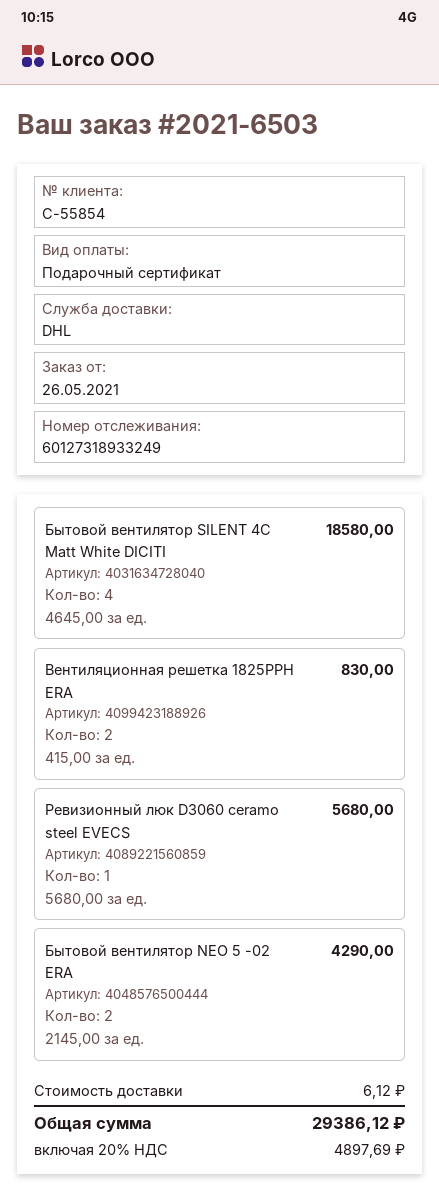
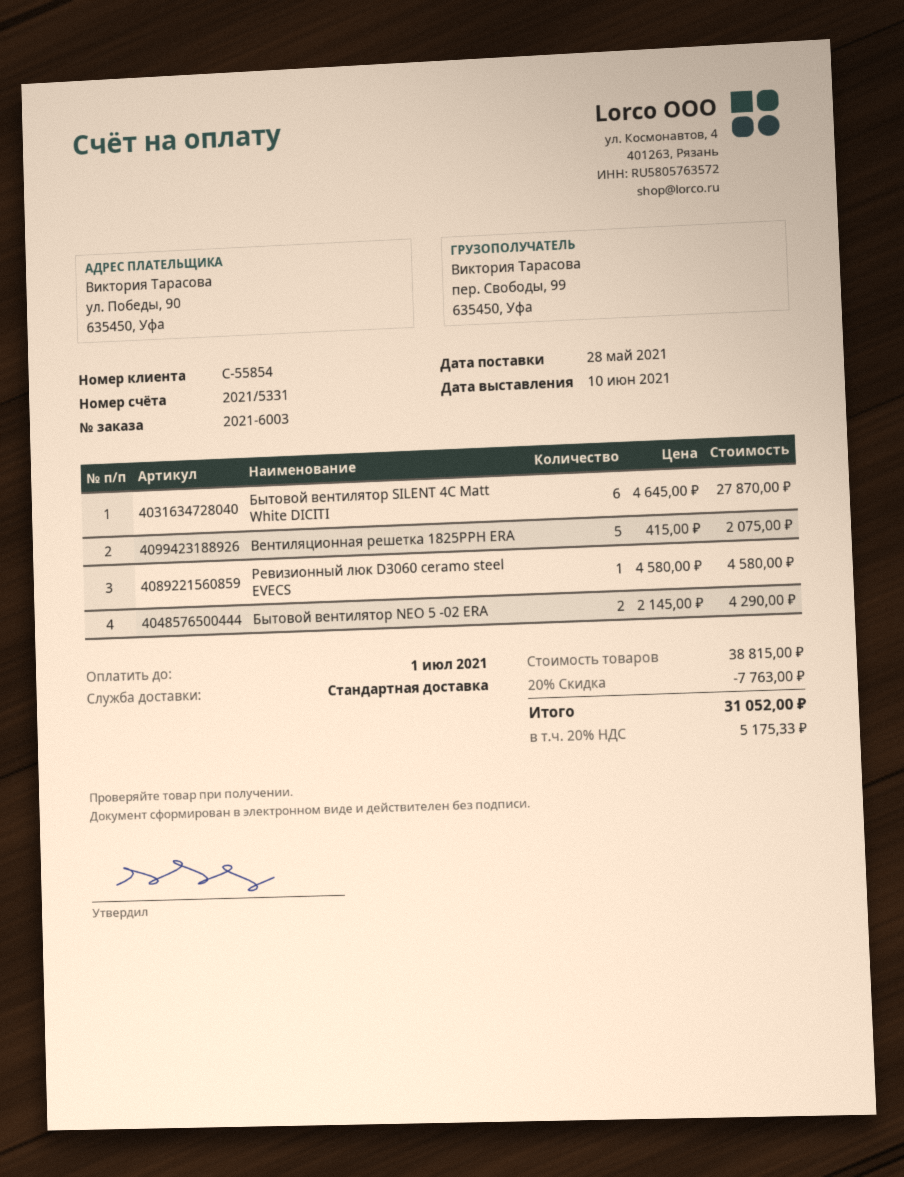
order number: 2021-6503 -> 2021-6003
shipping method: DHL -> standard
Бытовой вентилятор SILENT 4C Matt White DICITI: 4 x 4645.00 = 18580.00 -> 6 x 4645.00 = 27870.00
Вентиляционная решетка 1825РРН ERA: 2 x 415.00 = 830.00 -> 5 x 415.00 = 2075.00
Ревизионный люк D3060 ceramo steel EVECS: 1 x 5680.00 = 5680.00 -> 1 x 4580.00 = 4580.00
discount: none -> 20% = 7763.00
shipping: 6.12 -> none
tax: 20% = 4897.69 -> 20% = 5175.33
total: 29386.12 -> 31052.00

